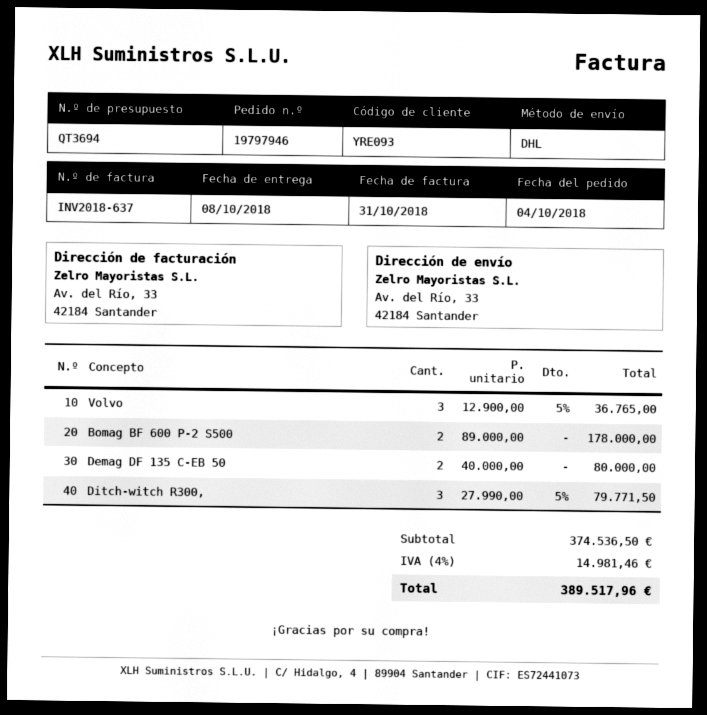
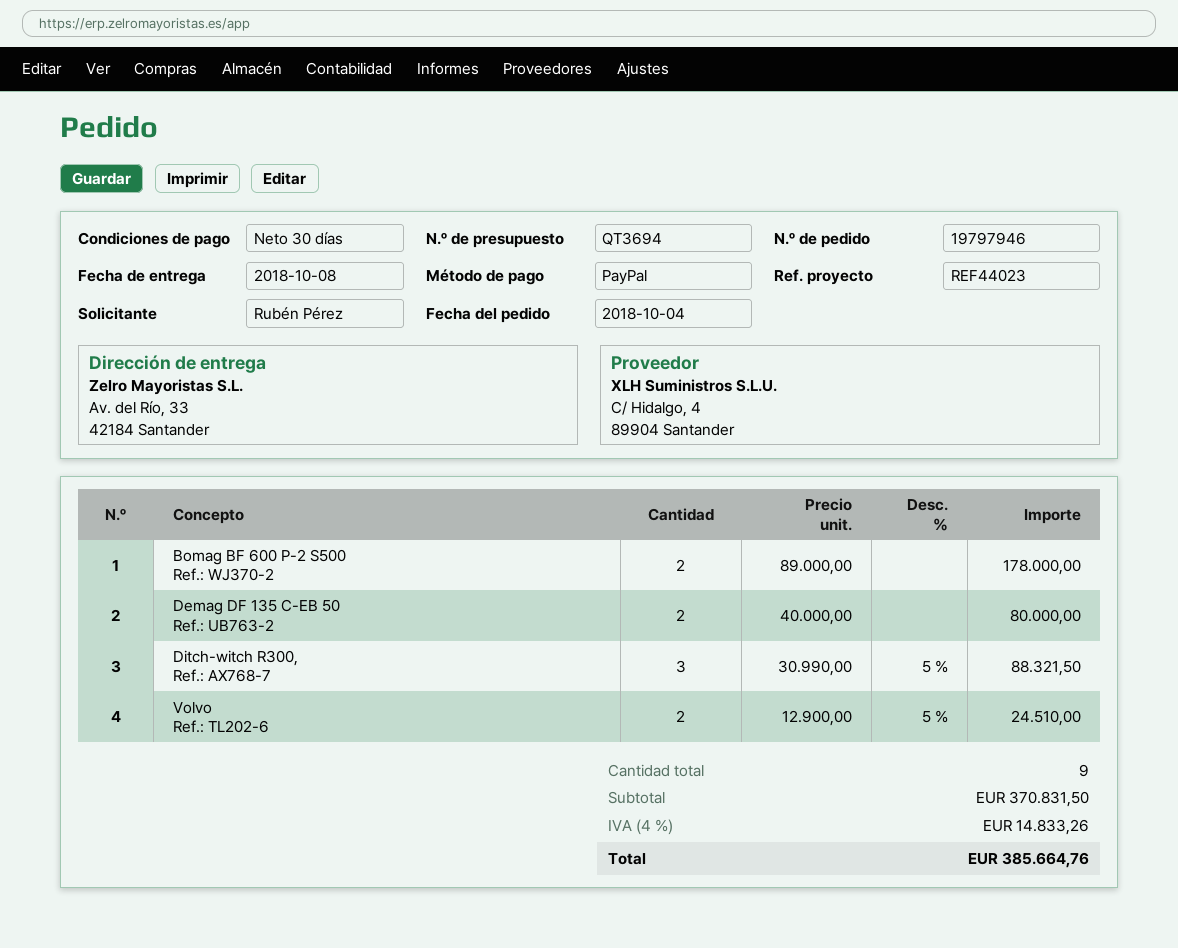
Volvo: 3 x 12900.00 - 5% = 36765.00 -> 2 x 12900.00 - 5% = 24510.00
Ditch-witch R300,: 3 x 27990.00 - 5% = 79771.50 -> 3 x 30990.00 - 5% = 88321.50
subtotal: 374536.50 -> 370831.50
tax: 4% = 14981.46 -> 4% = 14833.26
total: 389517.96 -> 385664.76

